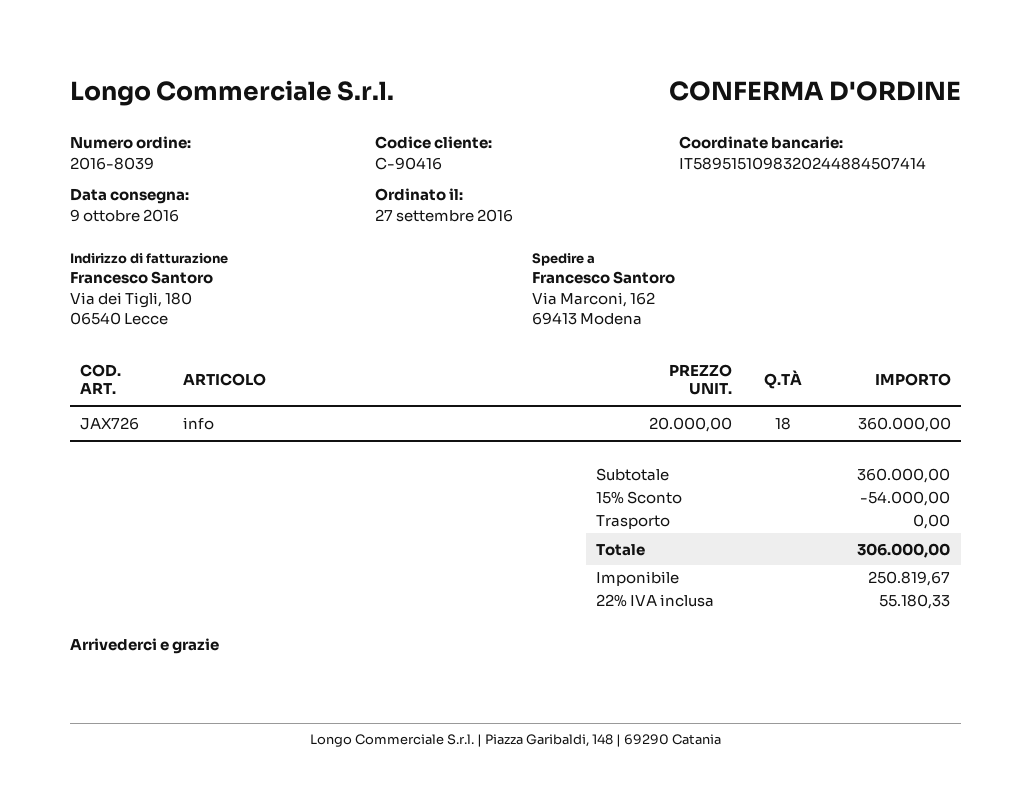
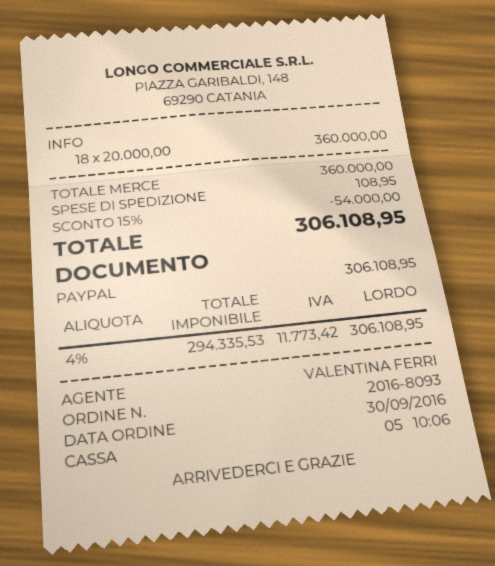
order number: 2016-8039 -> 2016-8093
order date: 2016-09-27 -> 2016-09-30
shipping: 0.00 -> 108.95
net: 250819.67 -> 294335.53
tax: 22% = 55180.33 -> 4% = 11773.42
total: 306000.00 -> 306108.95

